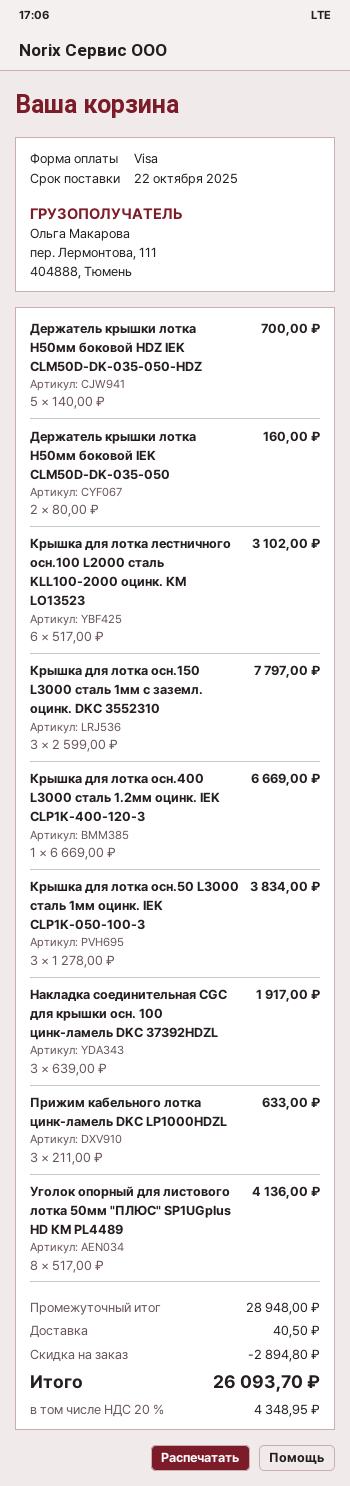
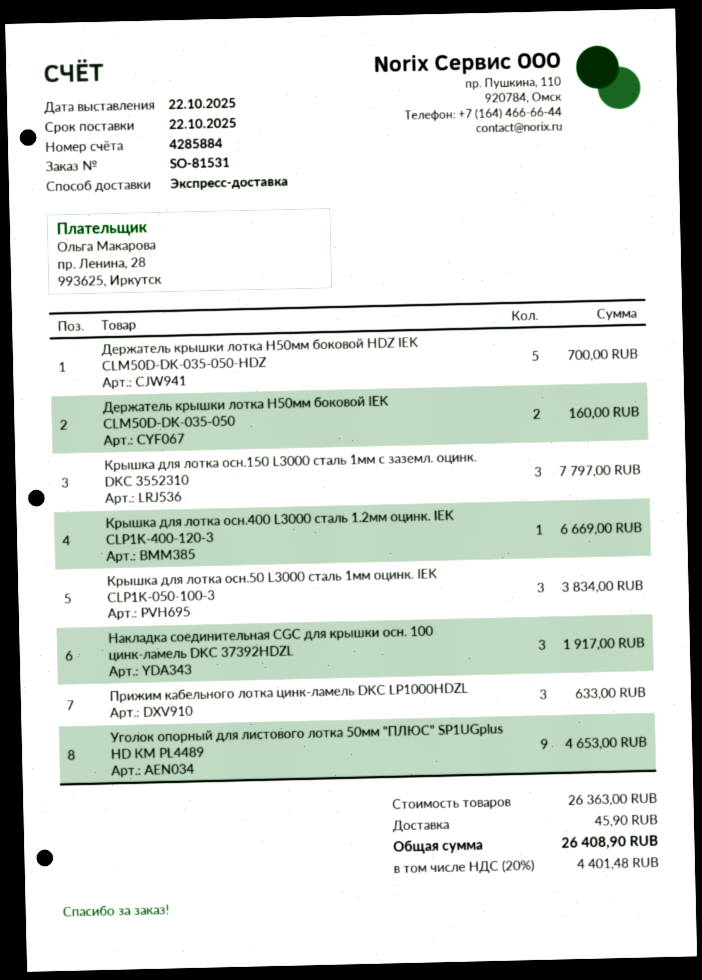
Крышка для лотка лестничного осн.100 L2000 сталь KLL100-2000 оцинк. КМ LO13523: 6 for 3102.00 -> none
Уголок опорный для листового лотка 50мм "ПЛЮС" SP1UGplus HD КМ PL4489: 8 for 4136.00 -> 9 for 4653.00
subtotal: 28948.00 -> 26363.00
discount: 2894.80 -> none
shipping: 40.50 -> 45.90
tax: 20% = 4348.95 -> 20% = 4401.48
total: 26093.70 -> 26408.90

